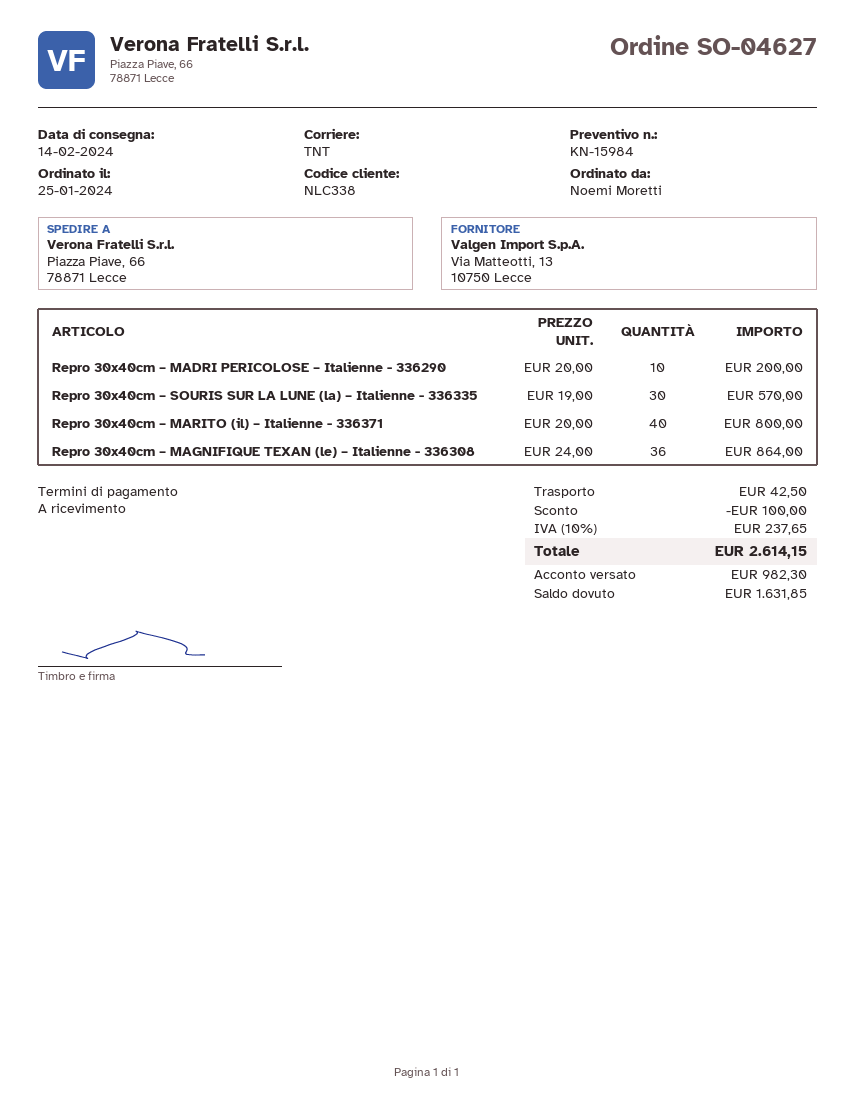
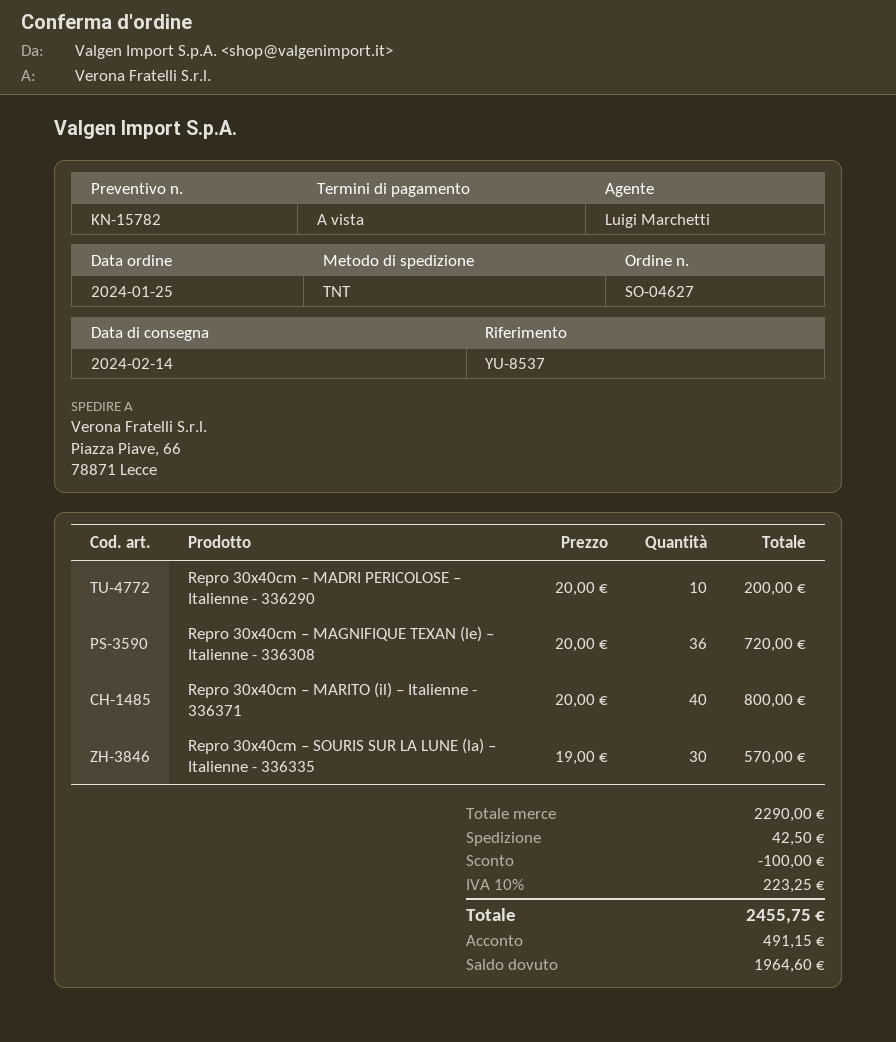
quote number: KN-15984 -> KN-15782
Repro 30x40cm – MAGNIFIQUE TEXAN (le) – Italienne - 336308: 36 x 24.00 = 864.00 -> 36 x 20.00 = 720.00
tax: 10% = 237.65 -> 10% = 223.25
total: 2614.15 -> 2455.75
deposit: 982.30 -> 491.15
balance: 1631.85 -> 1964.60

